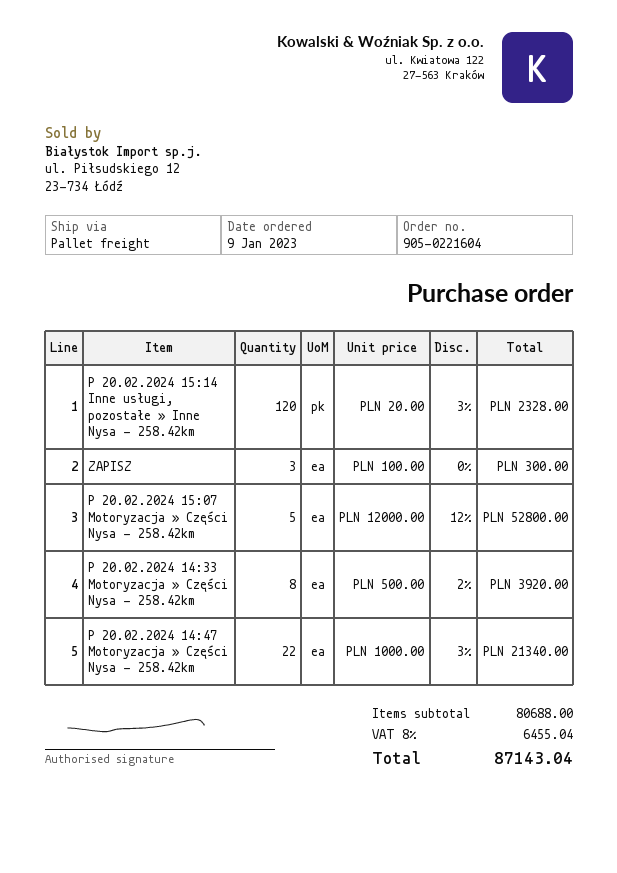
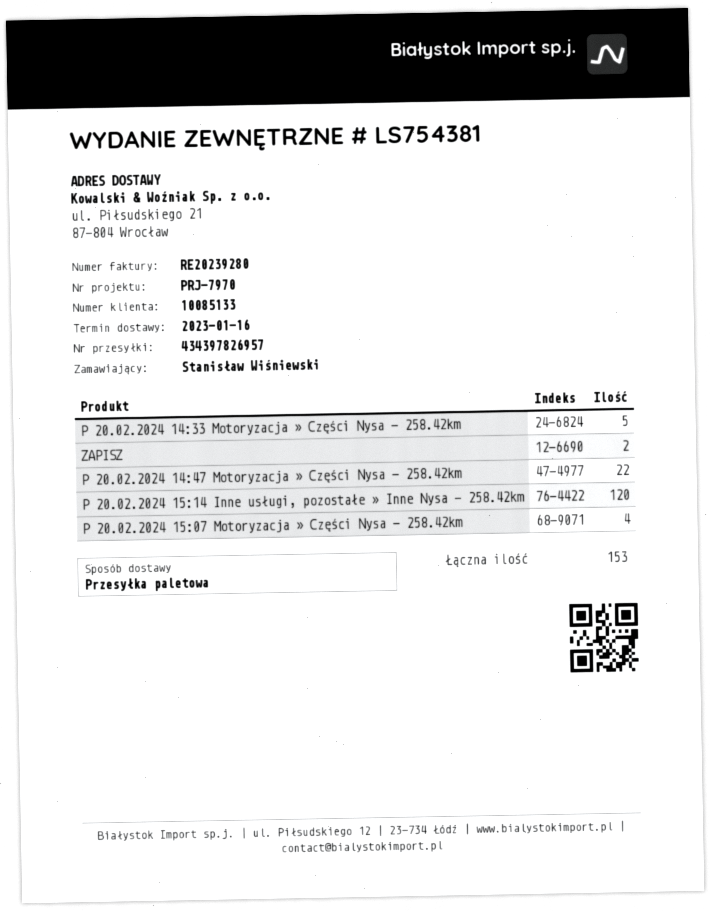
ZAPISZ: 3 -> 2
P 20.02.2024 15:07 Motoryzacja » Części Nysa - 258.42km: 5 -> 4
P 20.02.2024 14:33 Motoryzacja » Części Nysa - 258.42km: 8 -> 5

